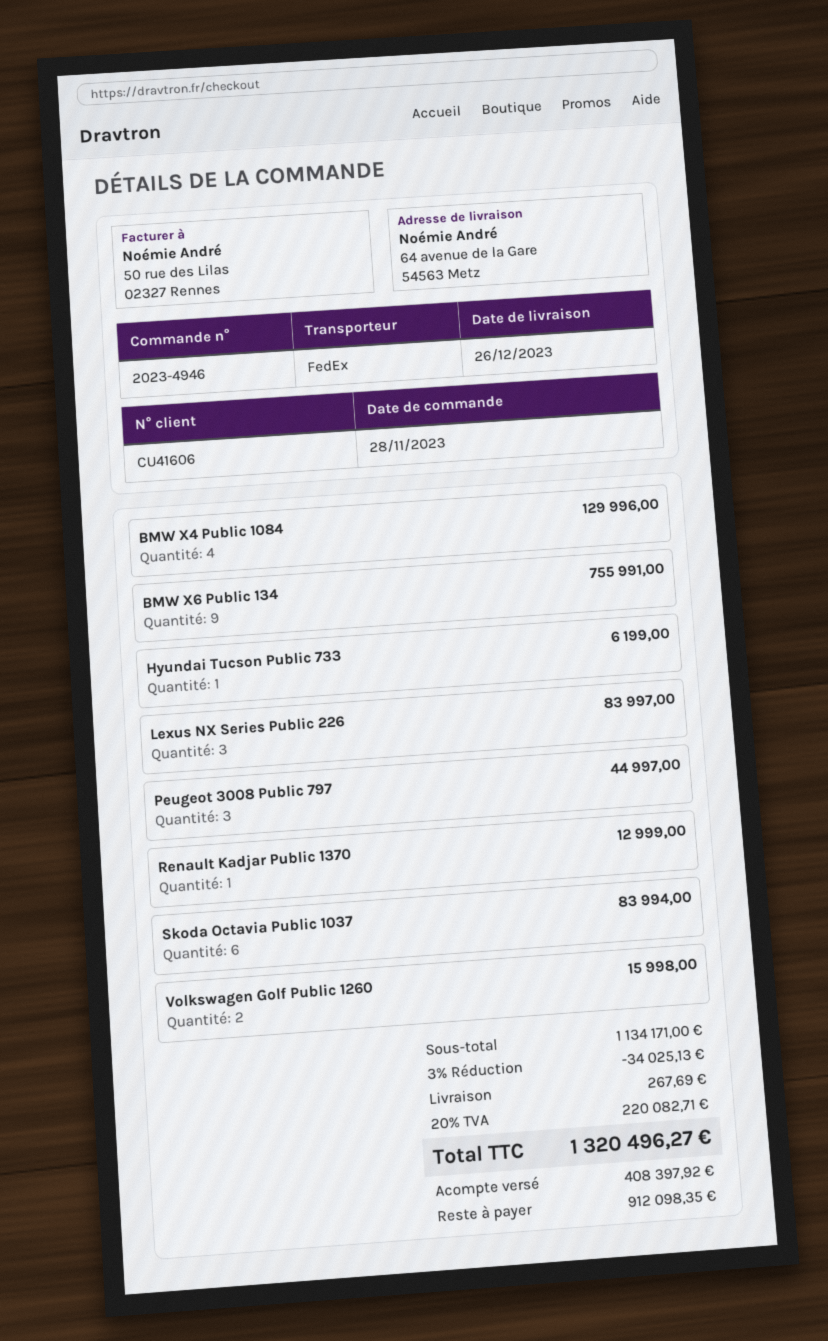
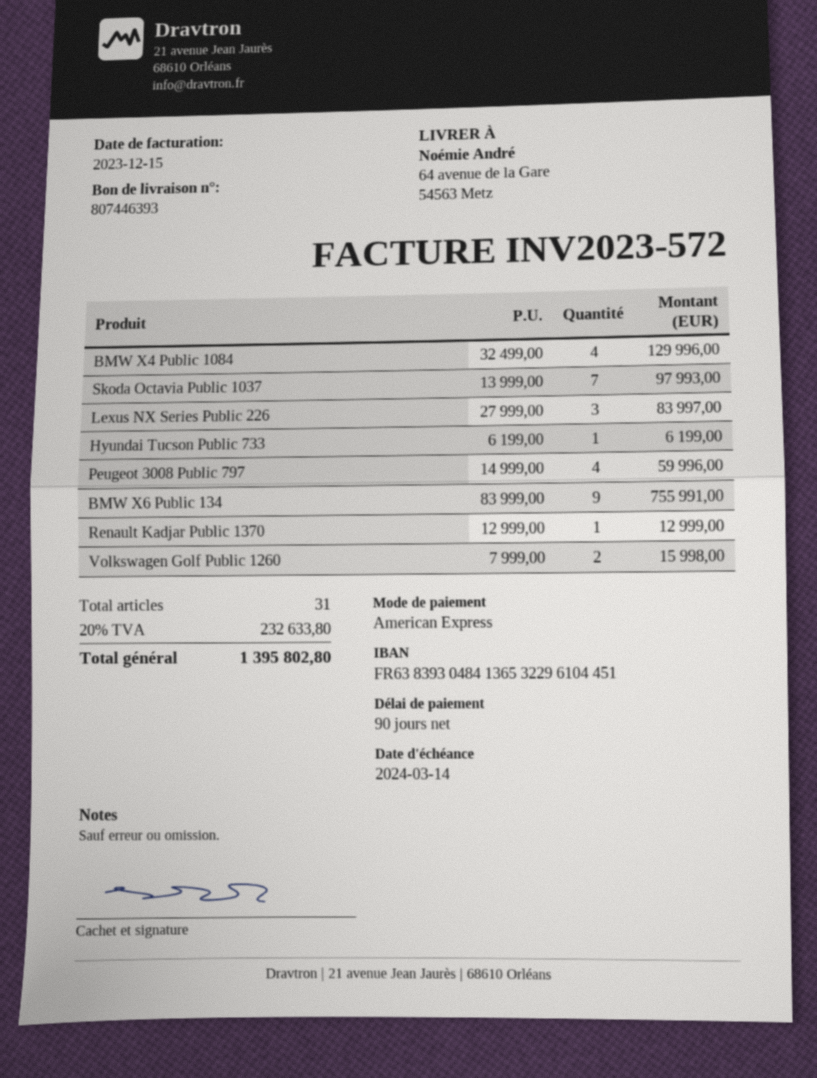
Peugeot 3008 Public 797: 3 for 44997.00 -> 4 for 59996.00
Skoda Octavia Public 1037: 6 for 83994.00 -> 7 for 97993.00
discount: 3% = 34025.13 -> none
shipping: 267.69 -> none
tax: 20% = 220082.71 -> 20% = 232633.80
total: 1320496.27 -> 1395802.80

